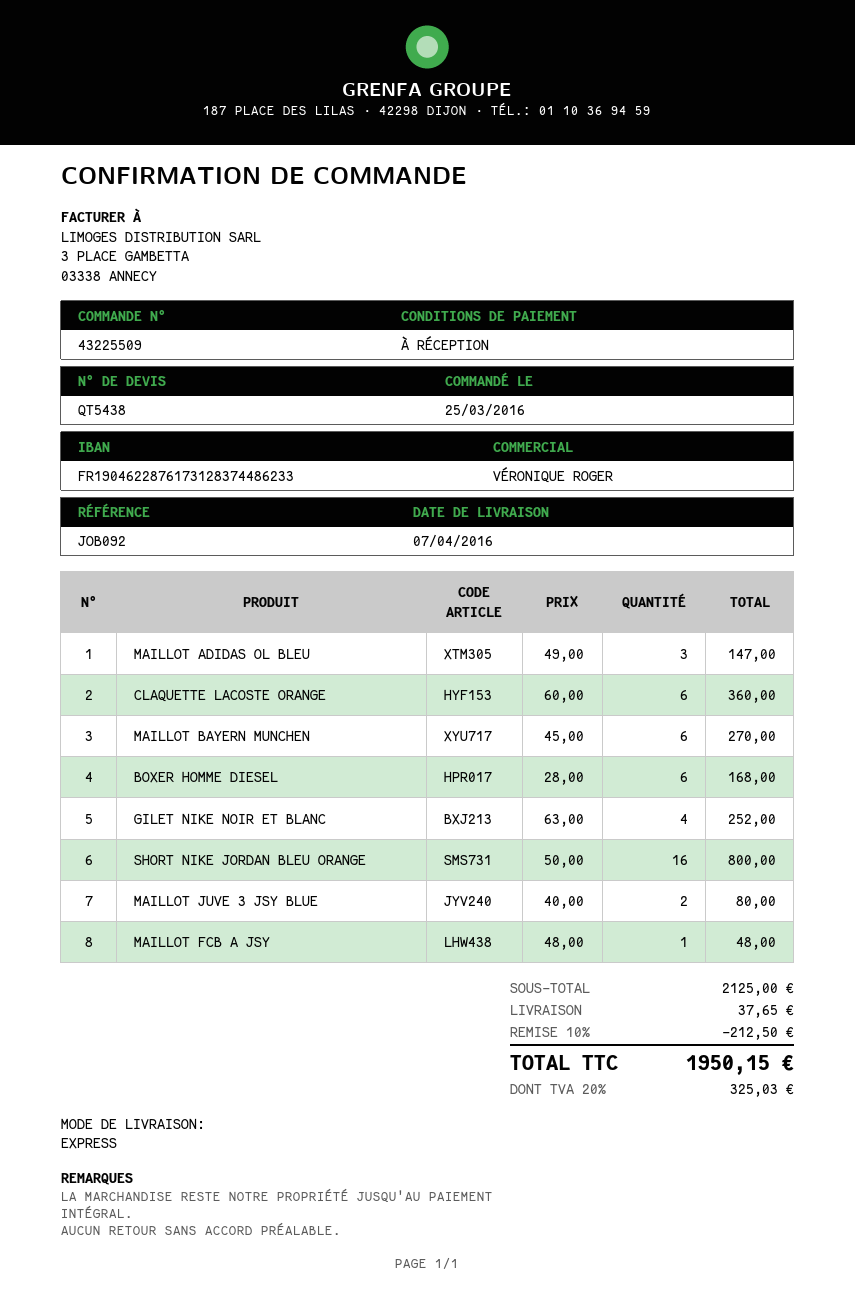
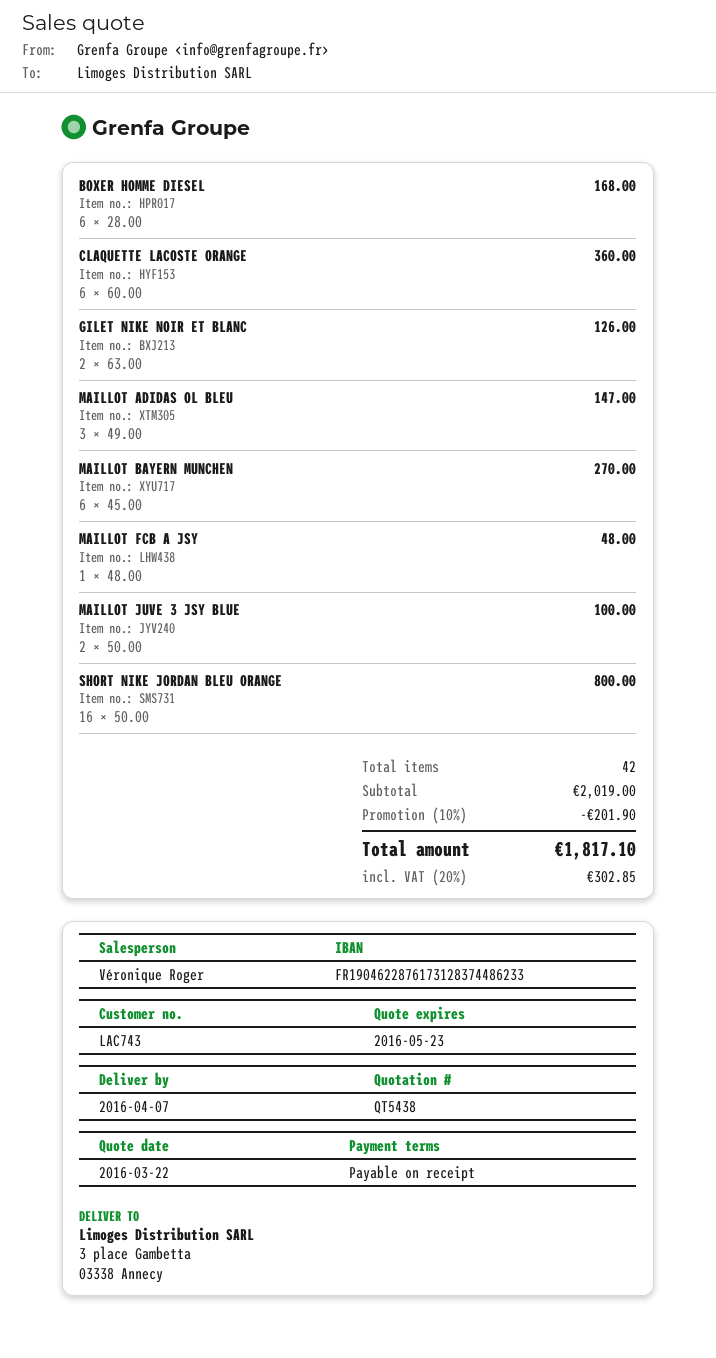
GILET NIKE NOIR ET BLANC: 4 x 63.00 = 252.00 -> 2 x 63.00 = 126.00
MAILLOT JUVE 3 JSY BLUE: 2 x 40.00 = 80.00 -> 2 x 50.00 = 100.00
subtotal: 2125.00 -> 2019.00
discount: 10% = 212.50 -> 10% = 201.90
shipping: 37.65 -> none
tax: 20% = 325.03 -> 20% = 302.85
total: 1950.15 -> 1817.10

